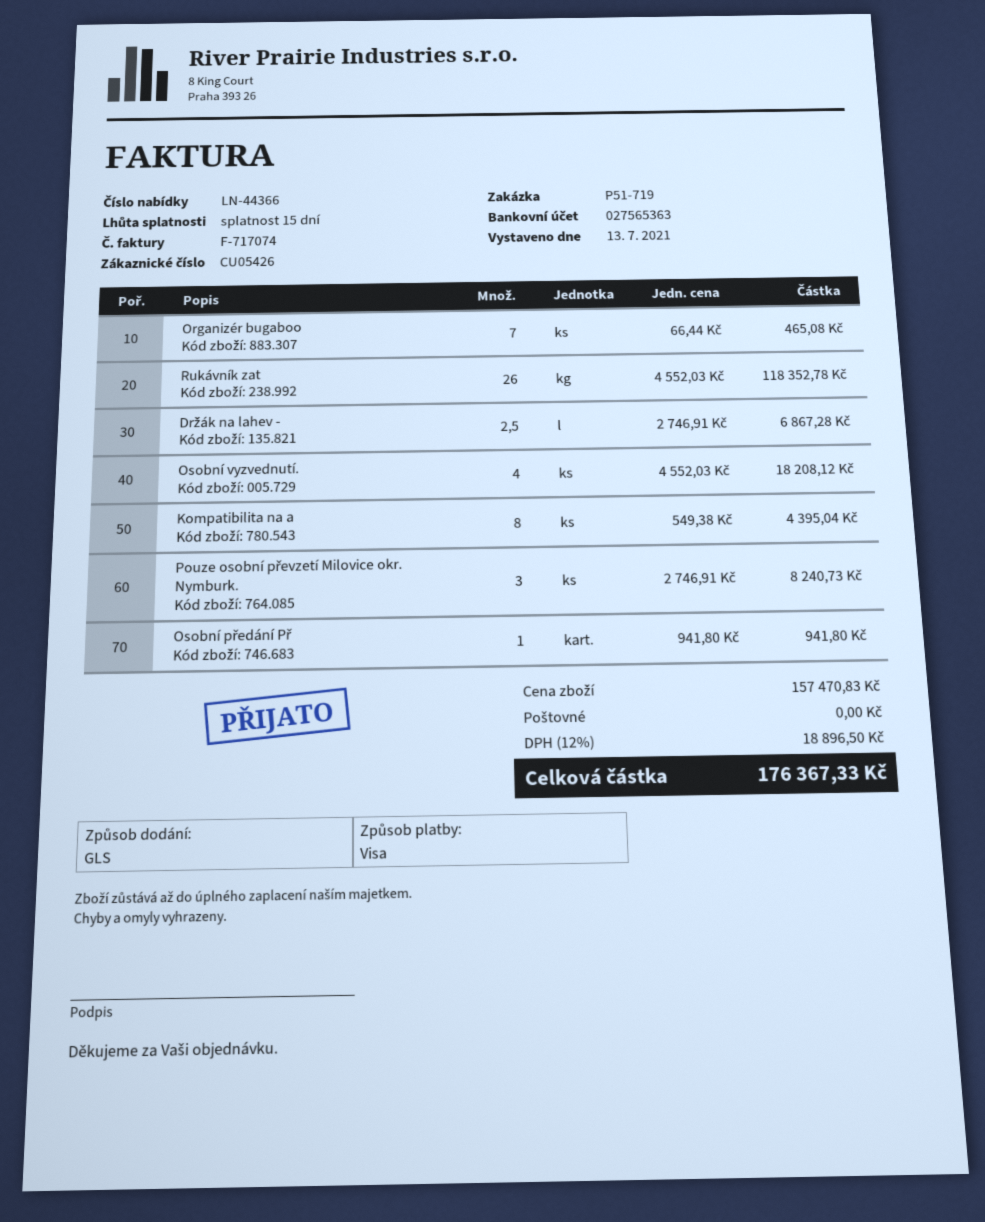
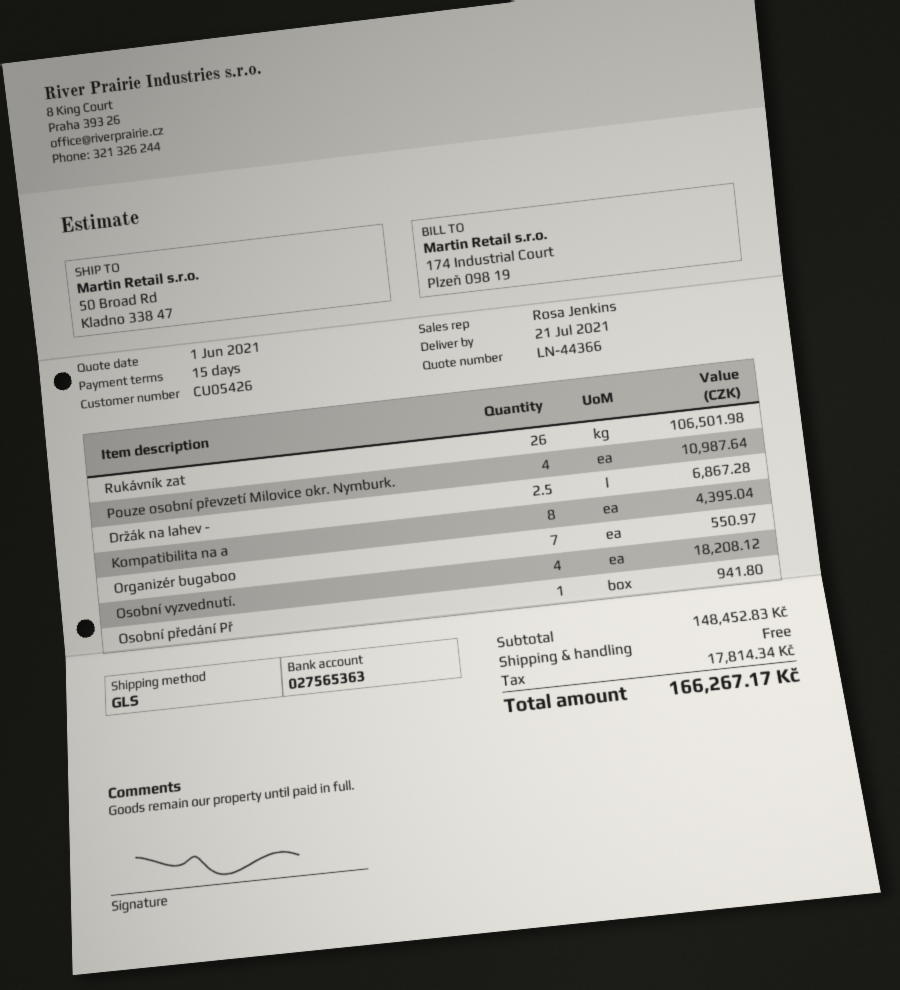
Organizér bugaboo: 7 for 465.08 -> 7 for 550.97
Rukávník zat: 26 for 118352.78 -> 26 for 106501.98
Pouze osobní převzetí Milovice okr. Nymburk.: 3 for 8240.73 -> 4 for 10987.64
subtotal: 157470.83 -> 148452.83
tax: 18896.50 -> 17814.34
total: 176367.33 -> 166267.17

